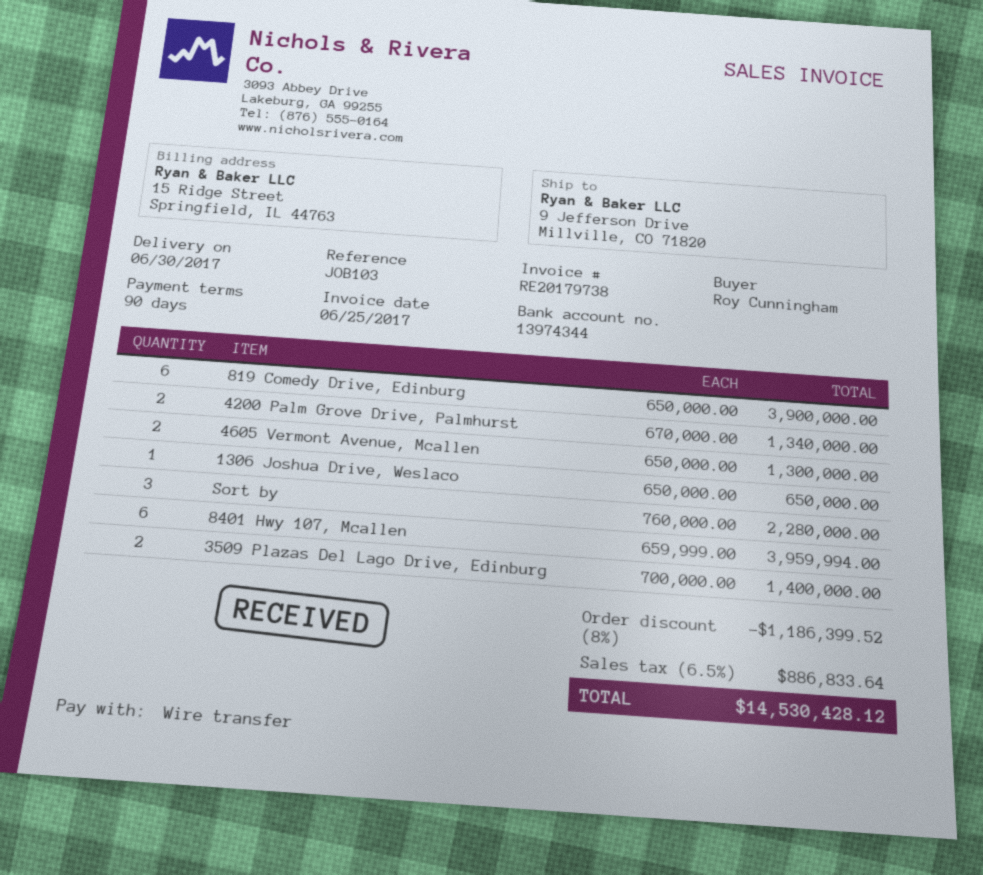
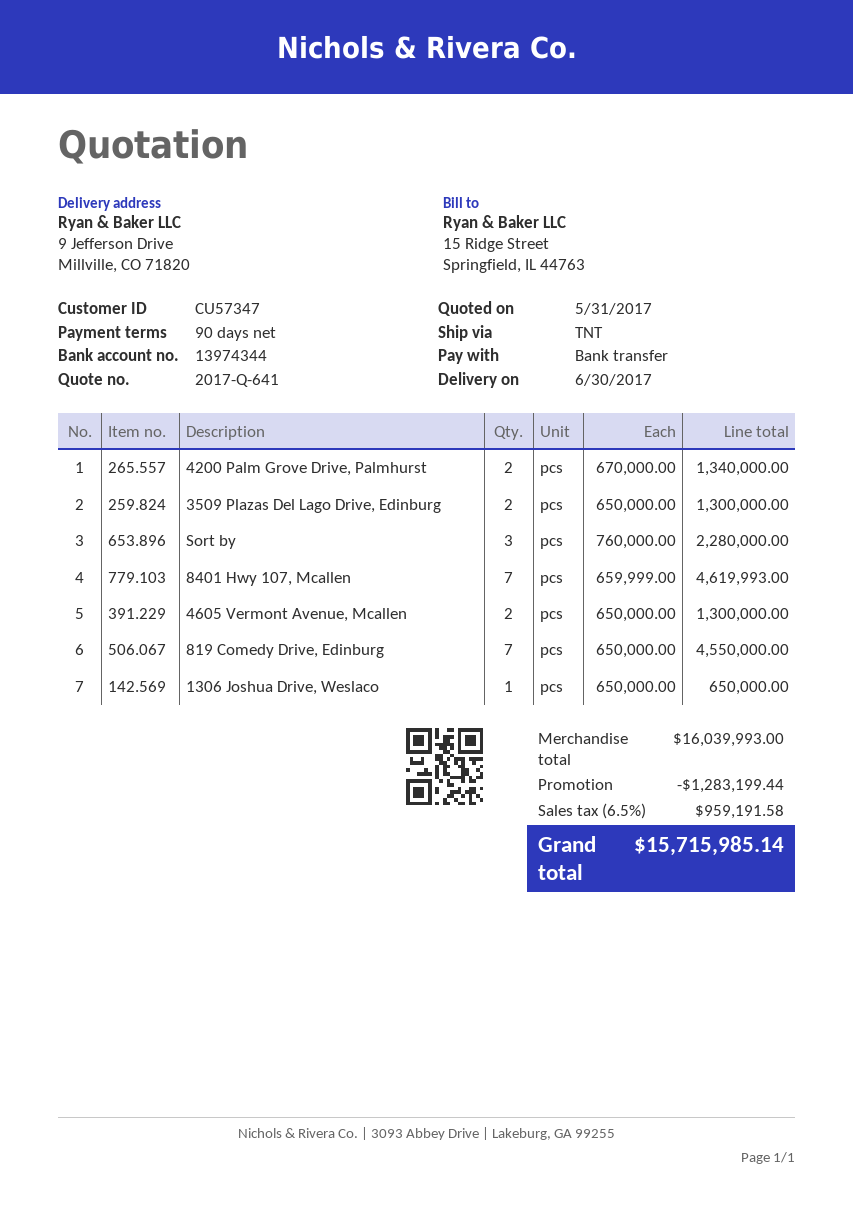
819 Comedy Drive, Edinburg: 6 x 650000.00 = 3900000.00 -> 7 x 650000.00 = 4550000.00
8401 Hwy 107, Mcallen: 6 x 659999.00 = 3959994.00 -> 7 x 659999.00 = 4619993.00
3509 Plazas Del Lago Drive, Edinburg: 2 x 700000.00 = 1400000.00 -> 2 x 650000.00 = 1300000.00
discount: 1186399.52 -> 1283199.44
tax: 6.5% = 886833.64 -> 6.5% = 959191.58
total: 14530428.12 -> 15715985.14

